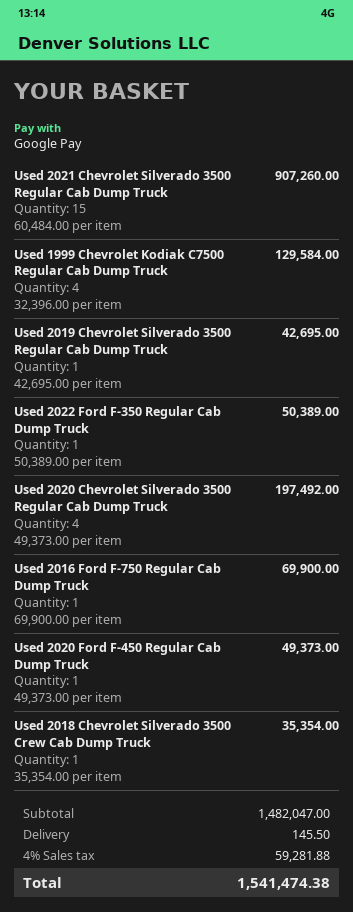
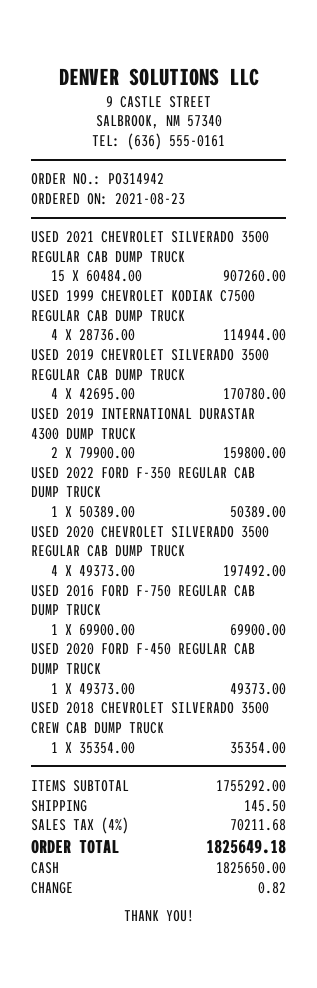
payment method: Google Pay -> cash
Used 1999 Chevrolet Kodiak C7500 Regular Cab Dump Truck: 4 x 32396.00 = 129584.00 -> 4 x 28736.00 = 114944.00
Used 2019 Chevrolet Silverado 3500 Regular Cab Dump Truck: 1 x 42695.00 = 42695.00 -> 4 x 42695.00 = 170780.00
USED 2019 INTERNATIONAL DURASTAR 4300 DUMP TRUCK: none -> 2 x 79900.00 = 159800.00
subtotal: 1482047.00 -> 1755292.00
tax: 4% = 59281.88 -> 4% = 70211.68
total: 1541474.38 -> 1825649.18

